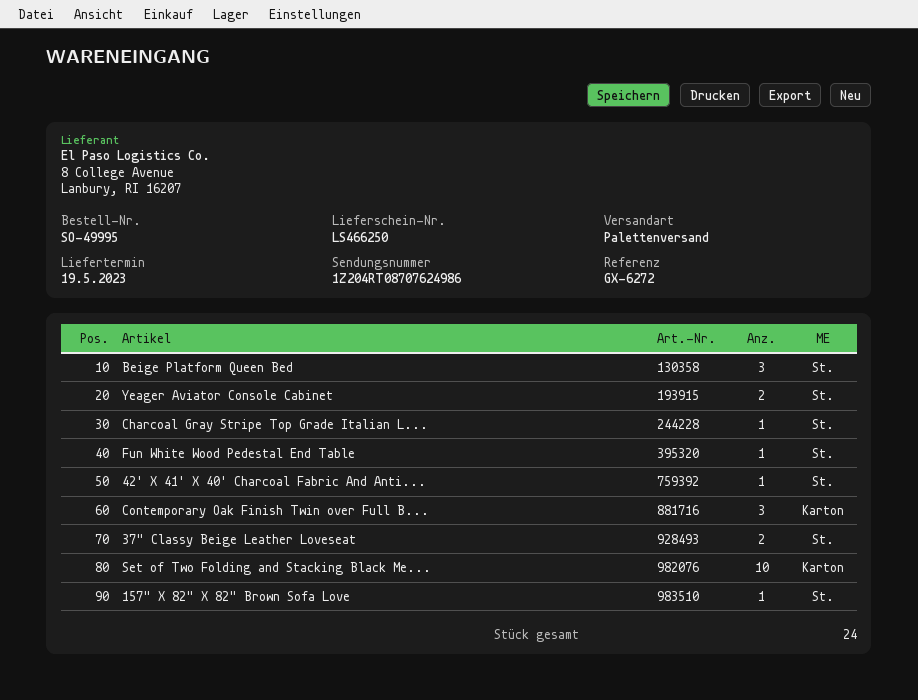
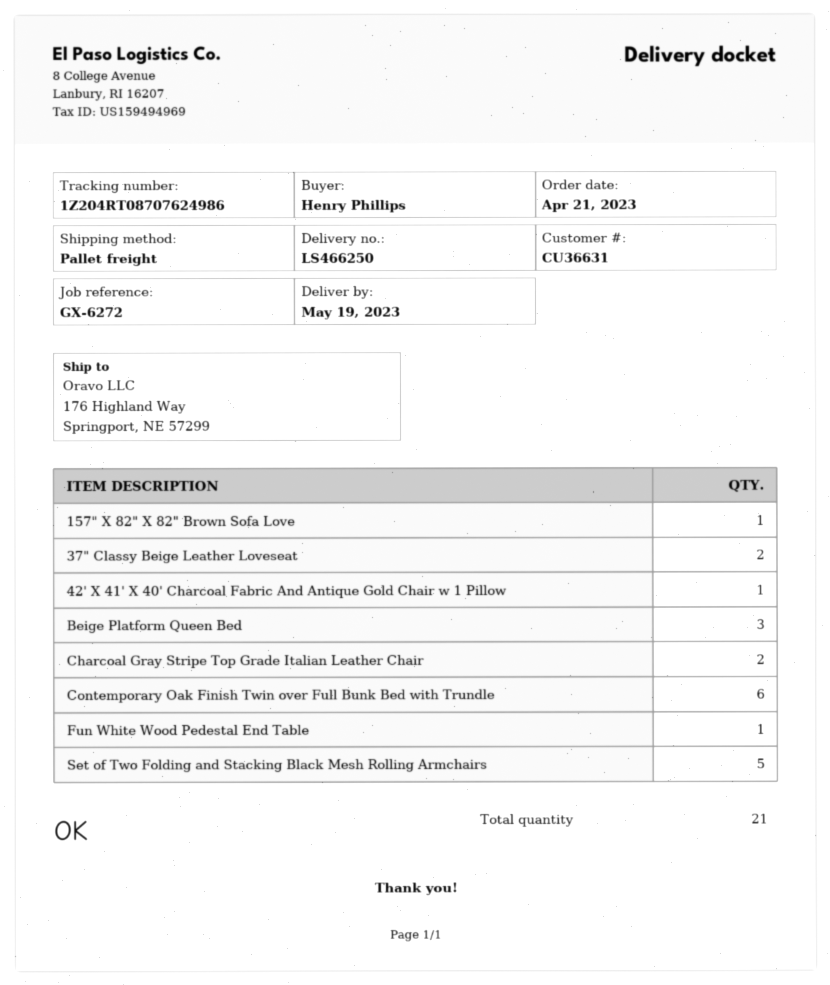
Yeager Aviator Console Cabinet: 2 -> none
Charcoal Gray Stripe Top Grade Italian L...: 1 -> 2
Contemporary Oak Finish Twin over Full B...: 3 -> 6
Set of Two Folding and Stacking Black Me...: 10 -> 5
total quantity: 24 -> 21

